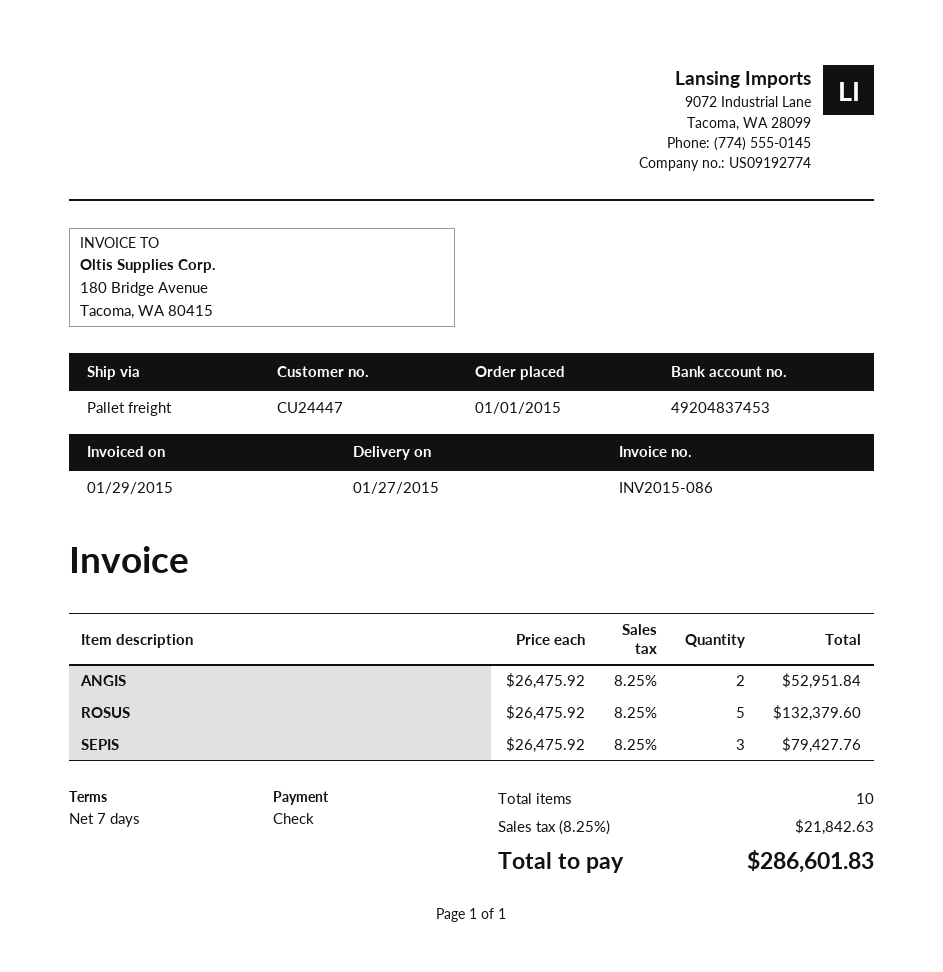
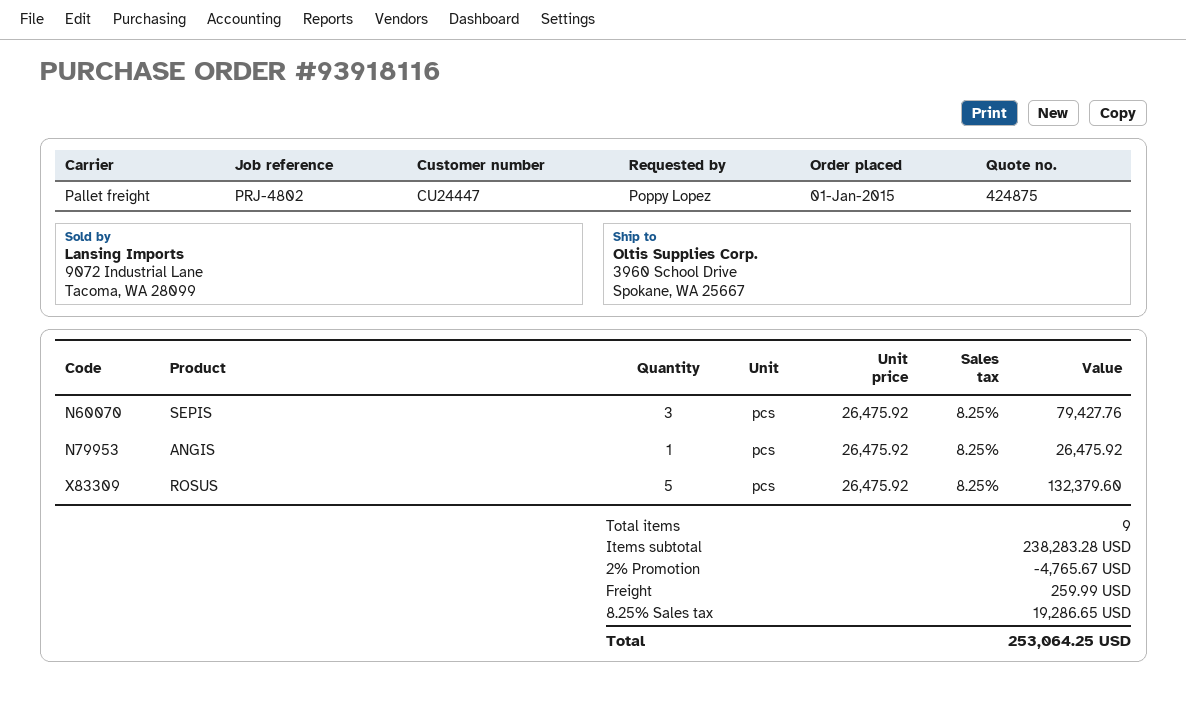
ANGIS: 2 x 26475.92 = 52951.84 -> 1 x 26475.92 = 26475.92
total quantity: 10 -> 9
discount: none -> 2% = 4765.67
shipping: none -> 259.99
tax: 8.25% = 21842.63 -> 8.25% = 19286.65
total: 286601.83 -> 253064.25

